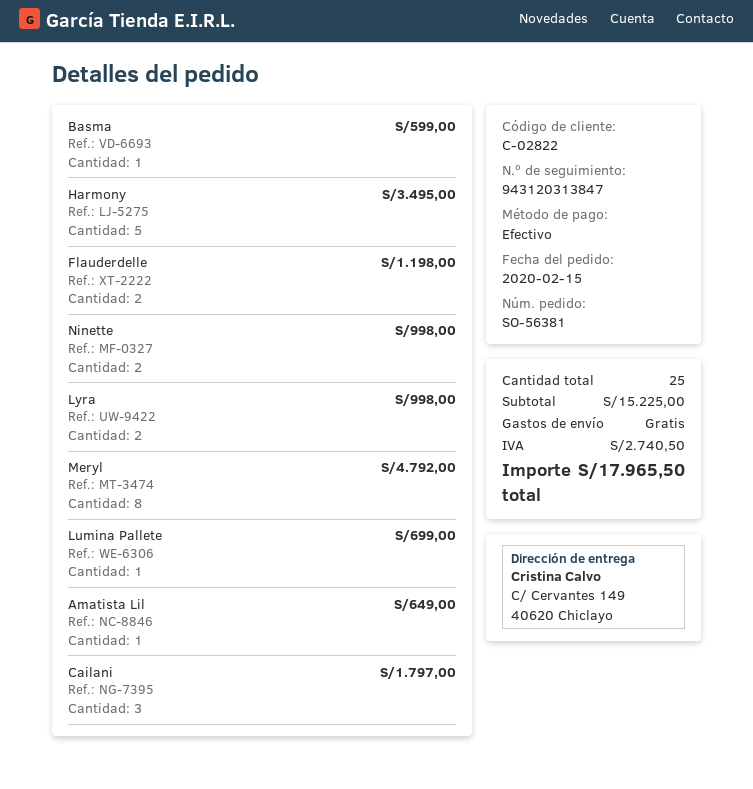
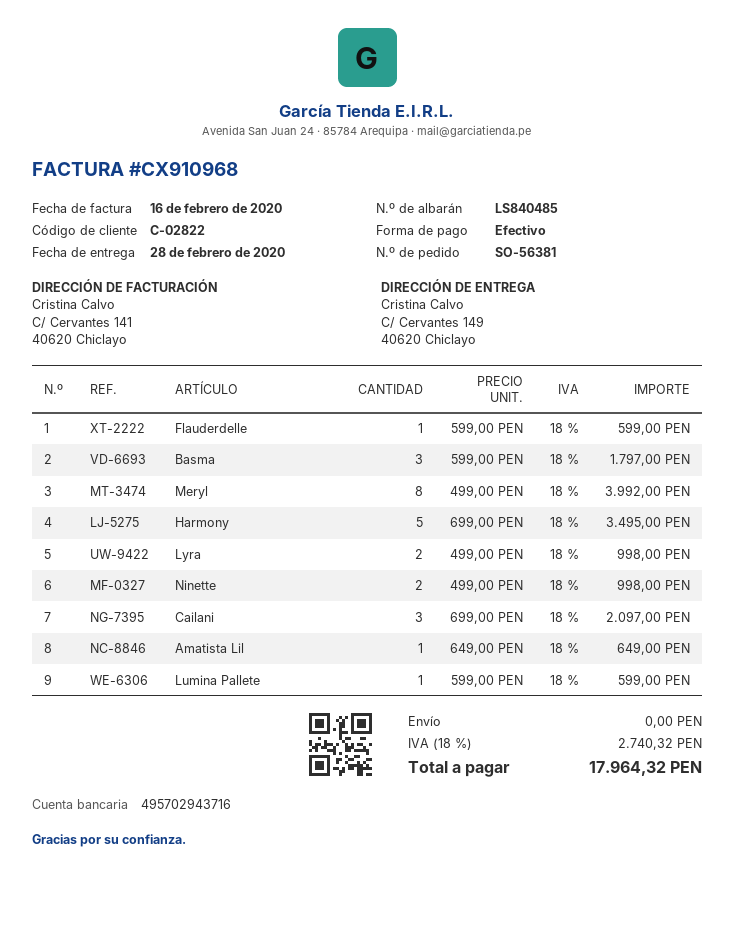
Basma: 1 for 599.00 -> 3 for 1797.00
Flauderdelle: 2 for 1198.00 -> 1 for 599.00
Meryl: 8 for 4792.00 -> 8 for 3992.00
Lumina Pallete: 1 for 699.00 -> 1 for 599.00
Cailani: 3 for 1797.00 -> 3 for 2097.00
tax: 2740.50 -> 2740.32
total: 17965.50 -> 17964.32

